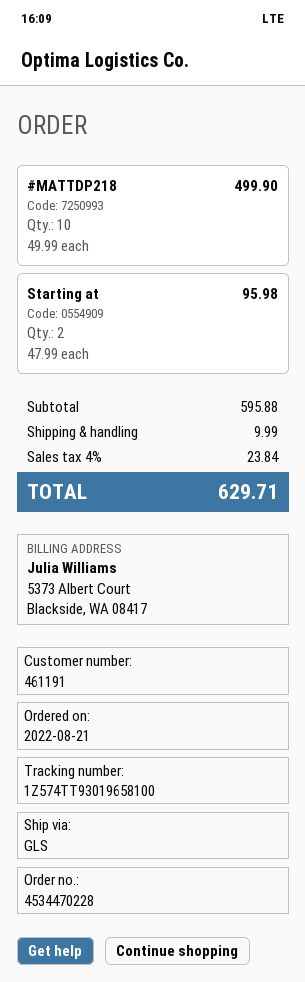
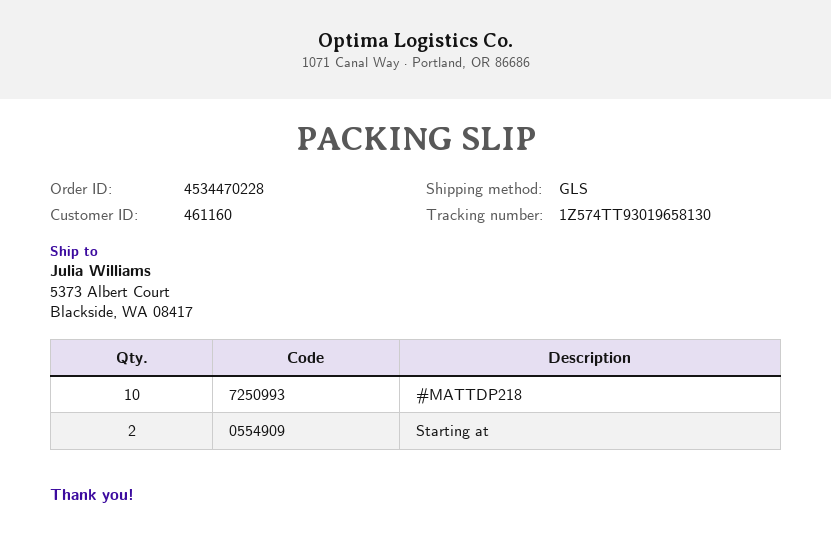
customer number: 461191 -> 461160
tracking number: 1Z574TT93019658100 -> 1Z574TT93019658130

